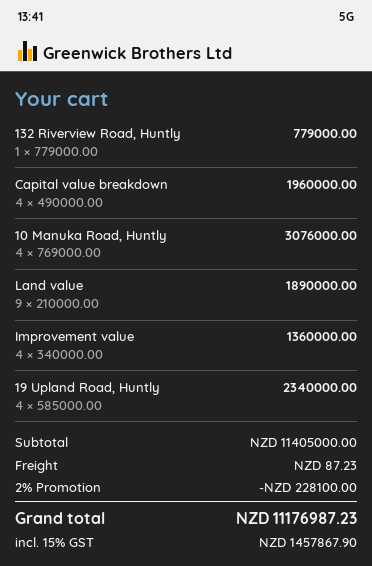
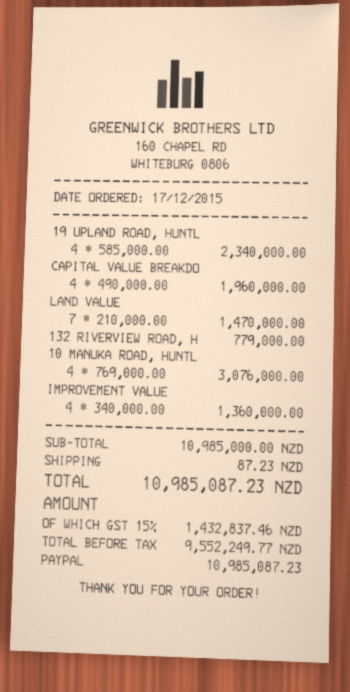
Land value: 9 x 210000.00 = 1890000.00 -> 7 x 210000.00 = 1470000.00
subtotal: 11405000.00 -> 10985000.00
discount: 2% = 228100.00 -> none
tax: 15% = 1457867.90 -> 15% = 1432837.46
total: 11176987.23 -> 10985087.23

